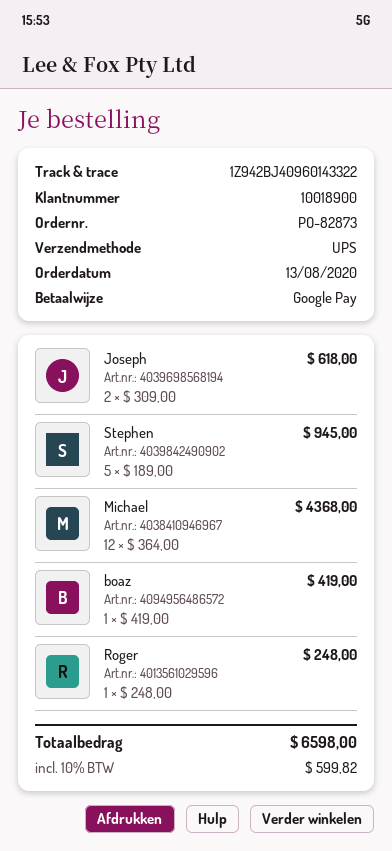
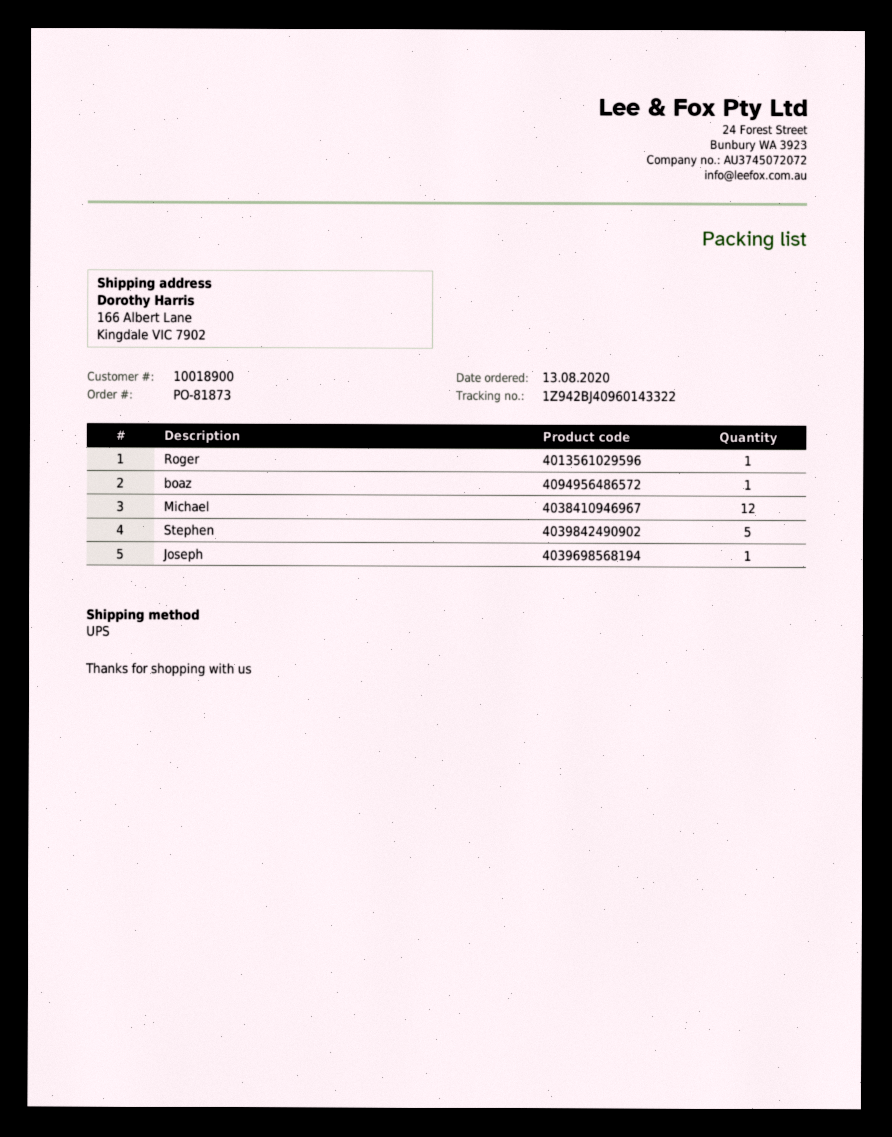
order number: PO-82873 -> PO-81873
Joseph: 2 -> 1

